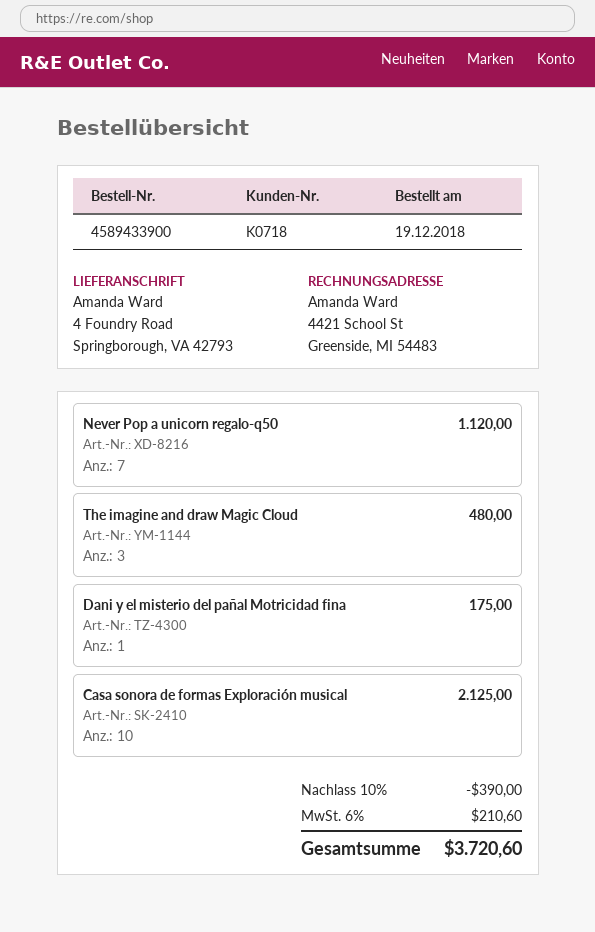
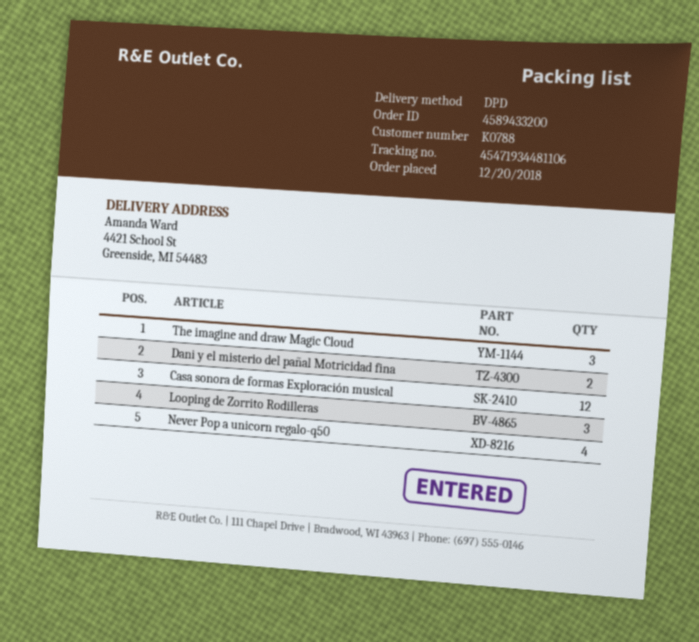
order number: 4589433900 -> 4589433200
order date: 2018-12-19 -> 2018-12-20
customer number: K0718 -> K0788
ship to: 4 Foundry Road, Springborough, VA 42793 -> 4421 School St, Greenside, MI 54483
Never Pop a unicorn regalo-q50: 7 -> 4
Dani y el misterio del pañal Motricidad fina: 1 -> 2
Casa sonora de formas Exploración musical: 10 -> 12
Looping de Zorrito Rodilleras: none -> 3

